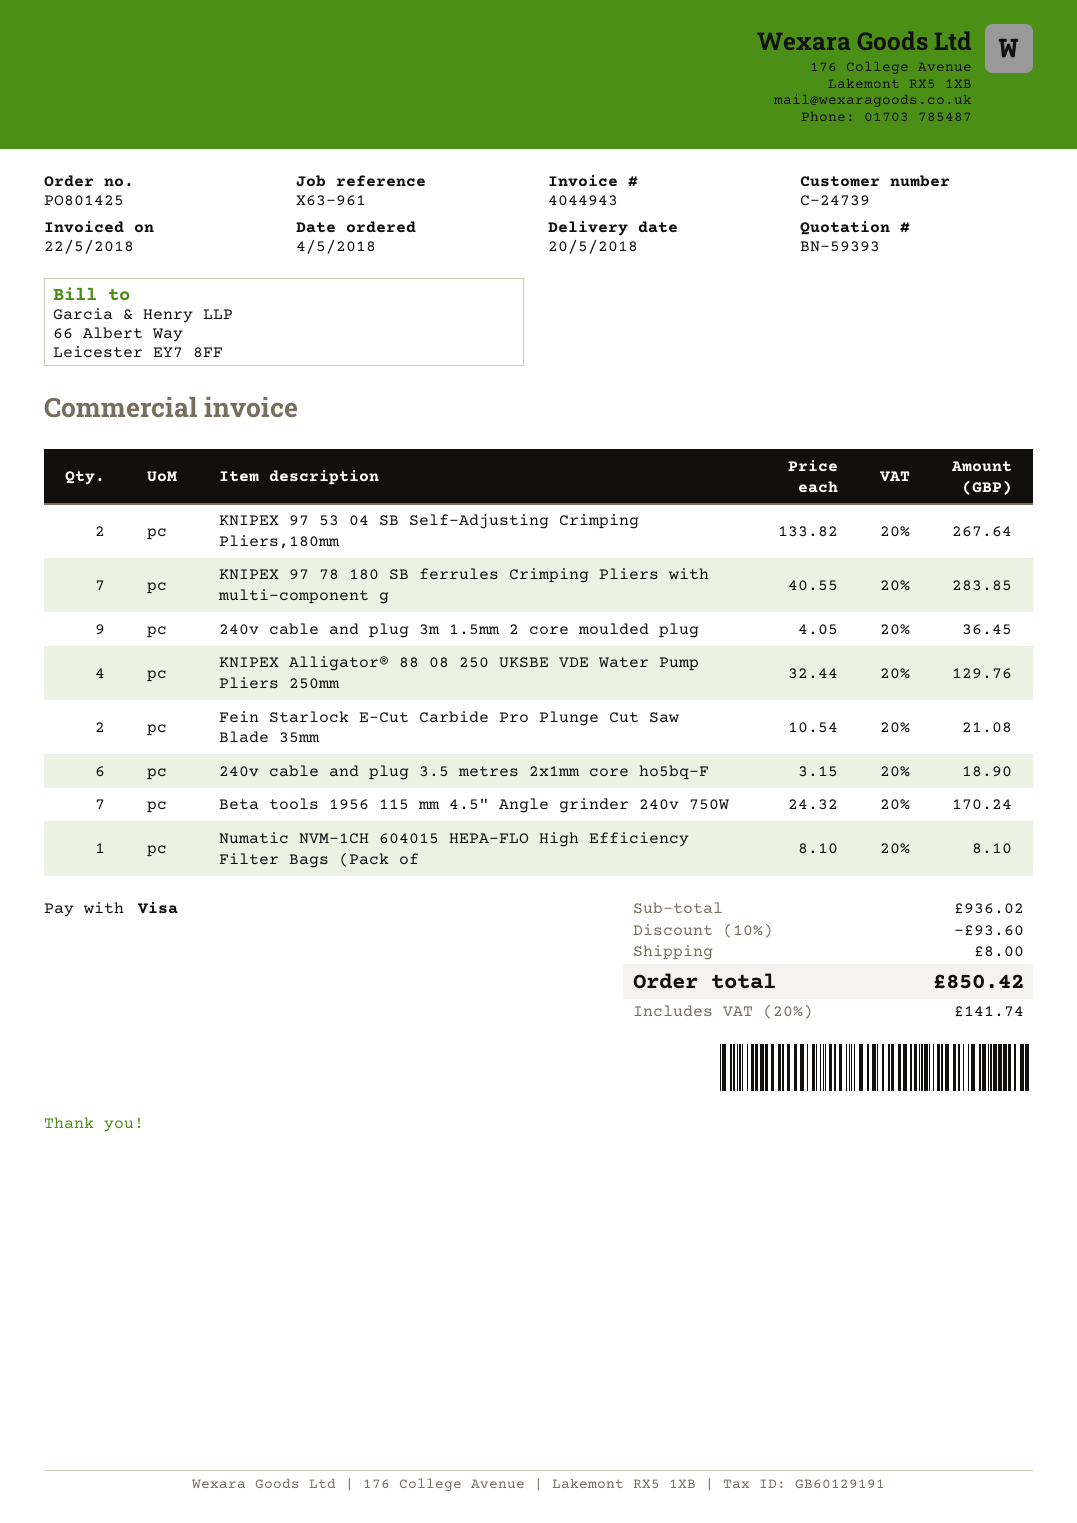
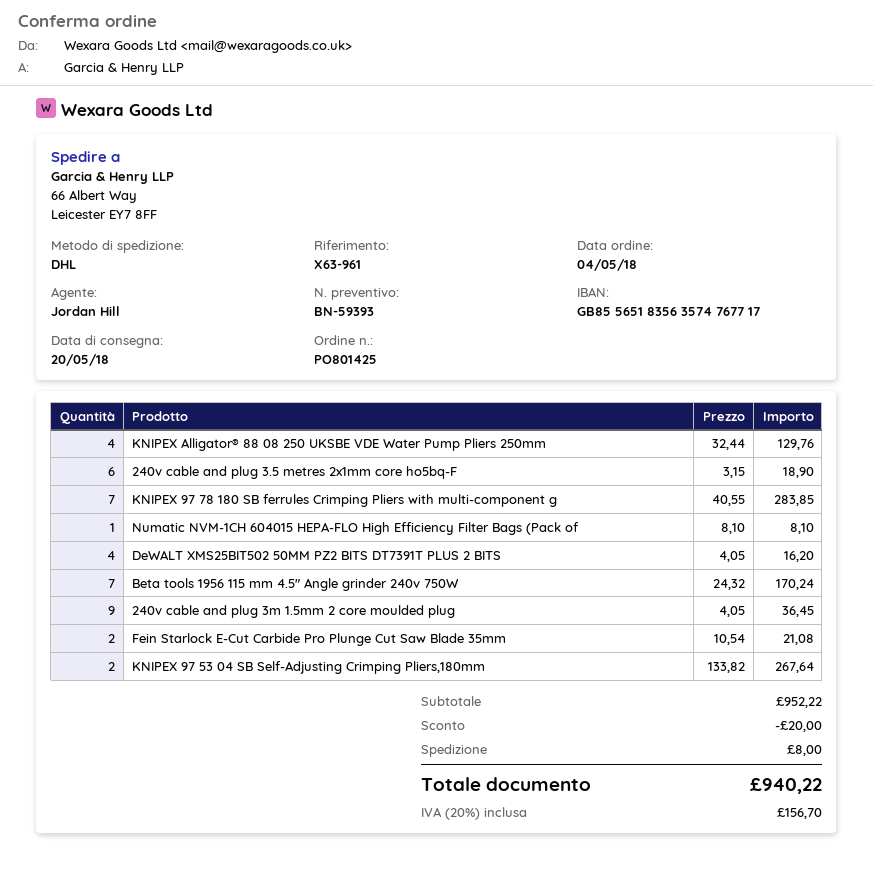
DeWALT XMS25BIT502 50MM PZ2 BITS DT7391T PLUS 2 BITS: none -> 4 x 4.05 = 16.20
subtotal: 936.02 -> 952.22
discount: 93.60 -> 20.00
tax: 20% = 141.74 -> 20% = 156.70
total: 850.42 -> 940.22

